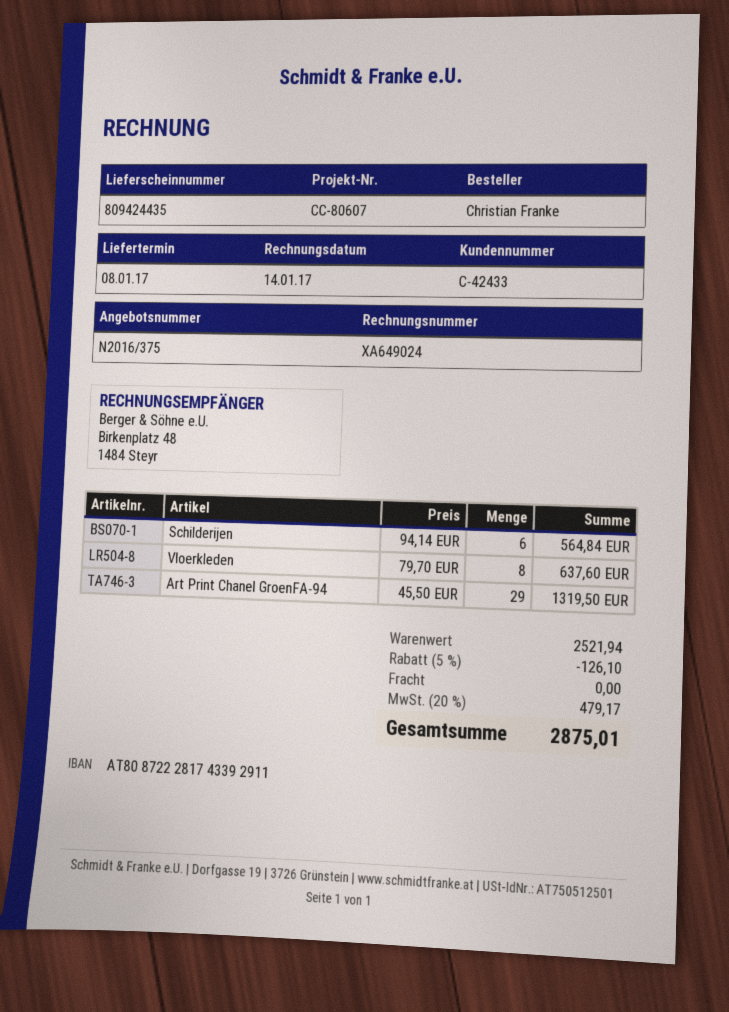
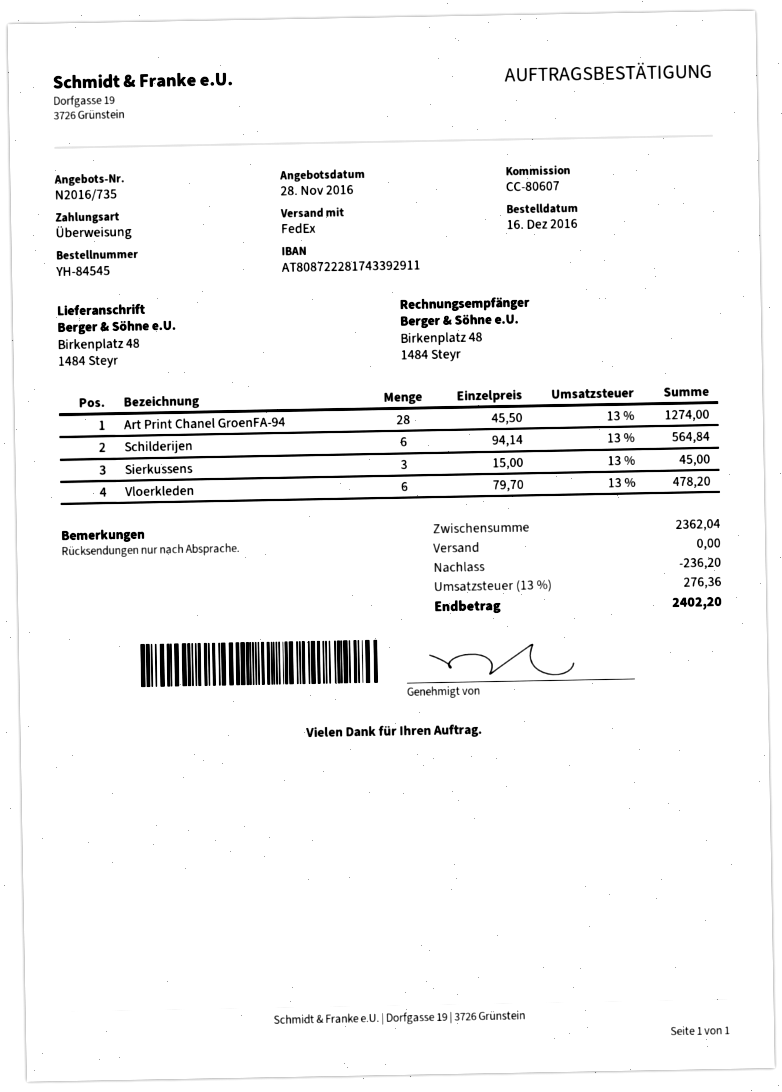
quote number: N2016/375 -> N2016/735
Vloerkleden: 8 x 79.70 = 637.60 -> 6 x 79.70 = 478.20
Art Print Chanel GroenFA-94: 29 x 45.50 = 1319.50 -> 28 x 45.50 = 1274.00
Sierkussens: none -> 3 x 15.00 = 45.00
subtotal: 2521.94 -> 2362.04
discount: 126.10 -> 236.20
tax: 20% = 479.17 -> 13% = 276.36
total: 2875.01 -> 2402.20

